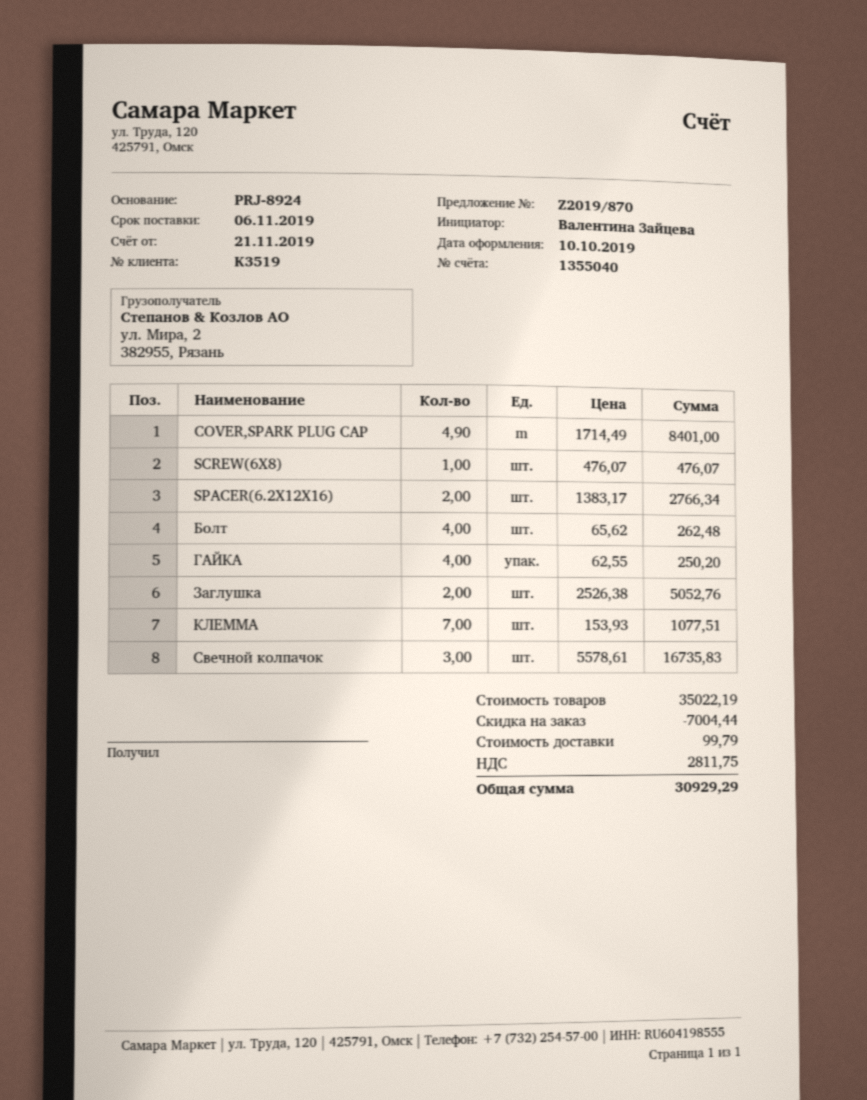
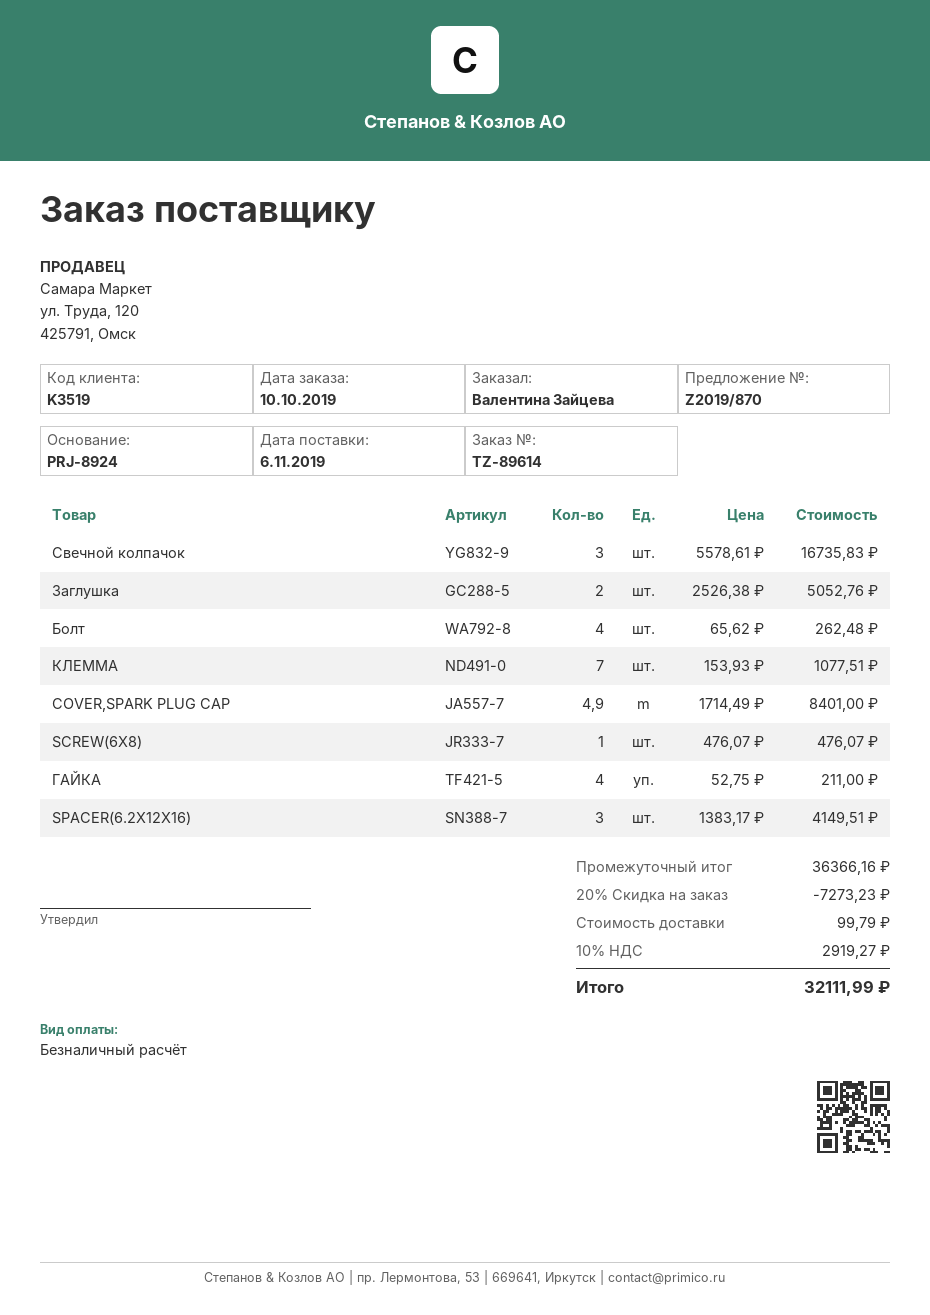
SPACER(6.2X12X16): 2 x 1383.17 = 2766.34 -> 3 x 1383.17 = 4149.51
ГАЙКА: 4 x 62.55 = 250.20 -> 4 x 52.75 = 211.00
subtotal: 35022.19 -> 36366.16
discount: 7004.44 -> 7273.23
tax: 2811.75 -> 2919.27
total: 30929.29 -> 32111.99

